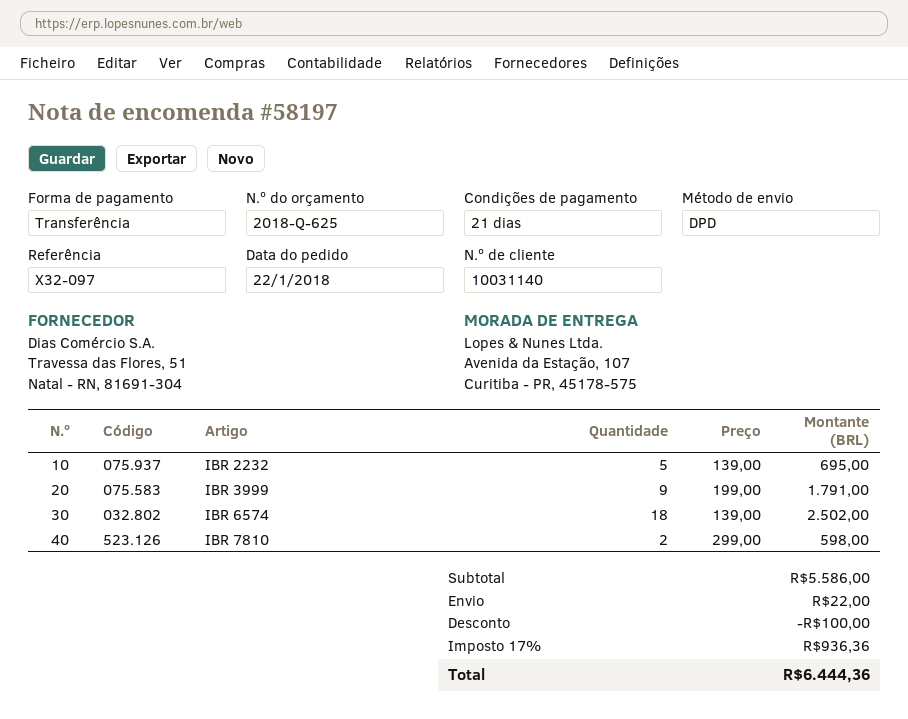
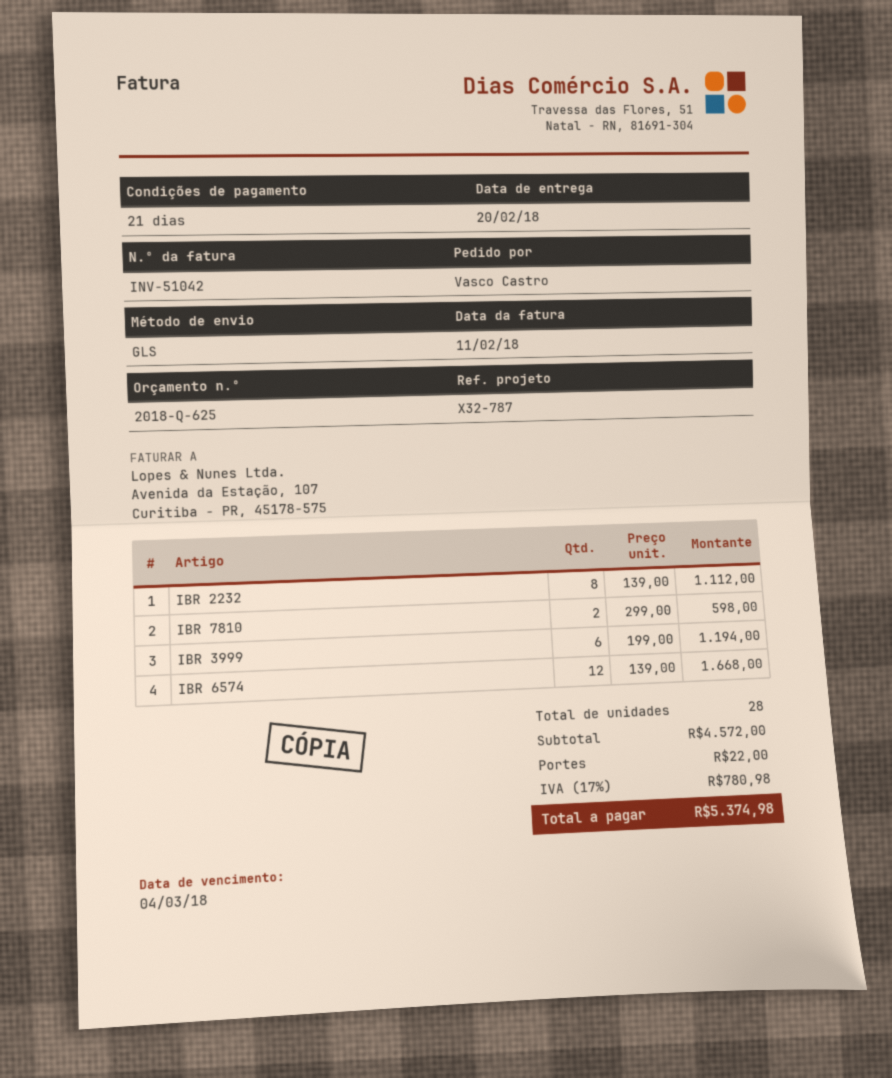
reference: X32-097 -> X32-787
shipping method: DPD -> GLS
IBR 2232: 5 x 139.00 = 695.00 -> 8 x 139.00 = 1112.00
IBR 3999: 9 x 199.00 = 1791.00 -> 6 x 199.00 = 1194.00
IBR 6574: 18 x 139.00 = 2502.00 -> 12 x 139.00 = 1668.00
subtotal: 5586.00 -> 4572.00
discount: 100.00 -> none
tax: 17% = 936.36 -> 17% = 780.98
total: 6444.36 -> 5374.98

